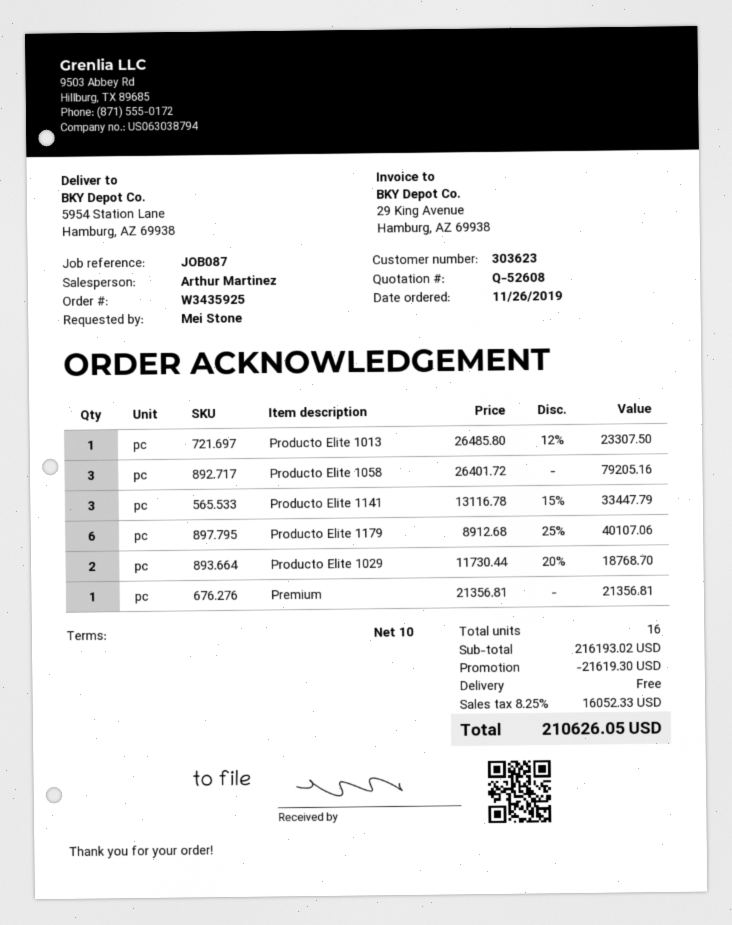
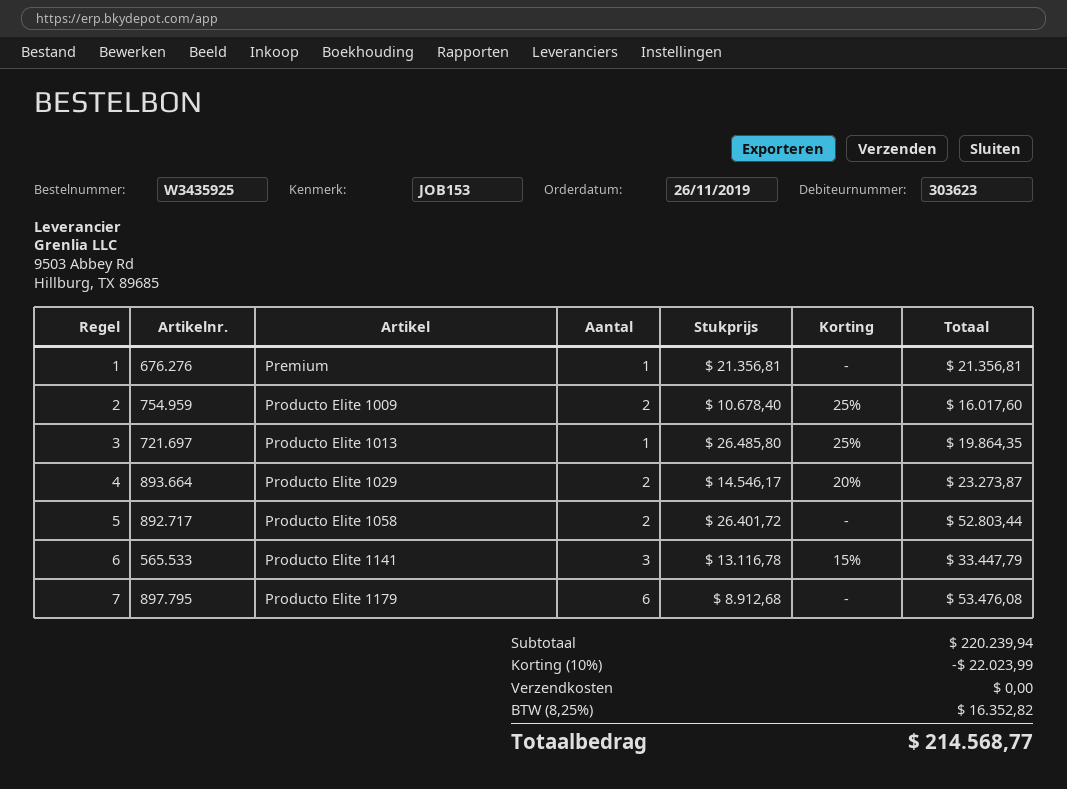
reference: JOB087 -> JOB153
Producto Elite 1013: 1 x 26485.80 - 12% = 23307.50 -> 1 x 26485.80 - 25% = 19864.35
Producto Elite 1058: 3 x 26401.72 = 79205.16 -> 2 x 26401.72 = 52803.44
Producto Elite 1179: 6 x 8912.68 - 25% = 40107.06 -> 6 x 8912.68 = 53476.08
Producto Elite 1029: 2 x 11730.44 - 20% = 18768.70 -> 2 x 14546.17 - 20% = 23273.87
Producto Elite 1009: none -> 2 x 10678.40 - 25% = 16017.60
subtotal: 216193.02 -> 220239.94
discount: 21619.30 -> 22023.99
tax: 8.25% = 16052.33 -> 8.25% = 16352.82
total: 210626.05 -> 214568.77

